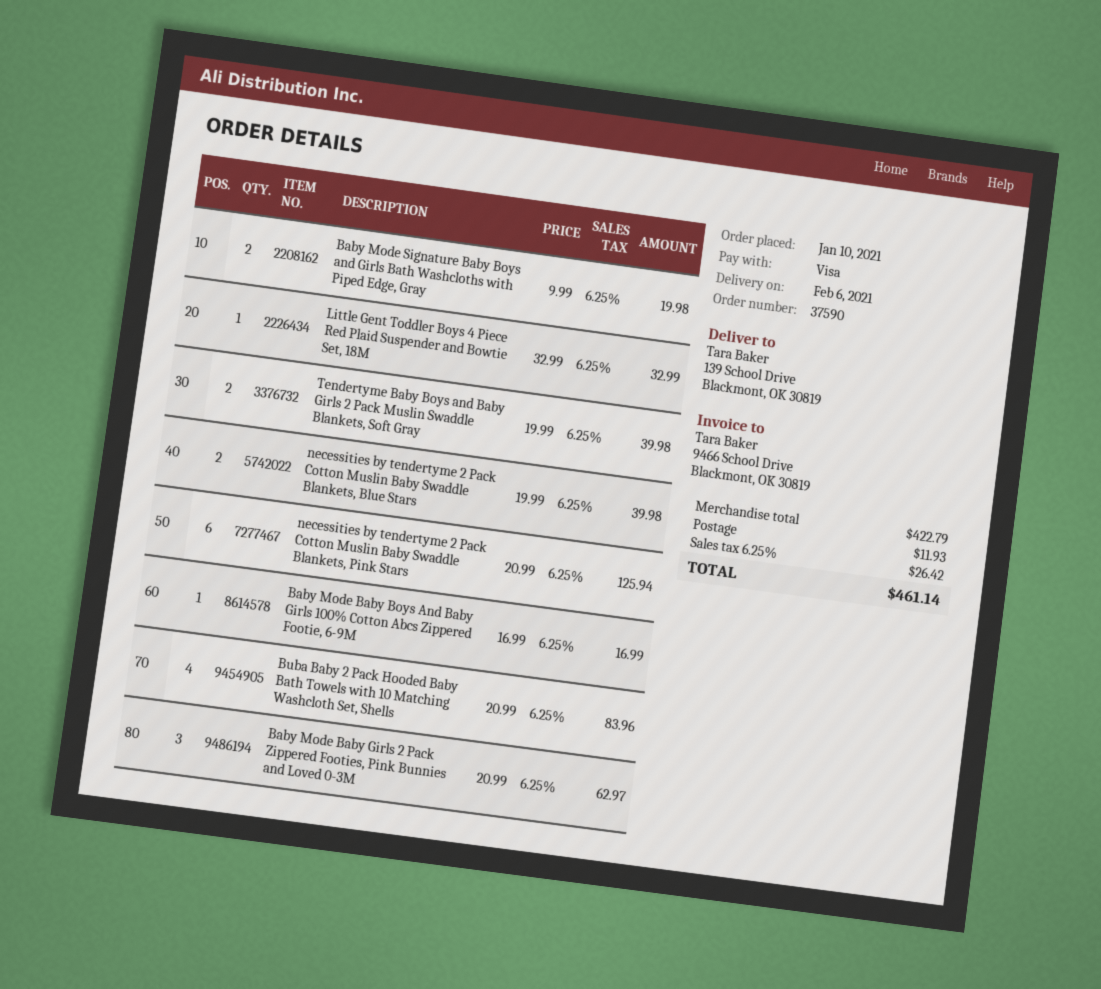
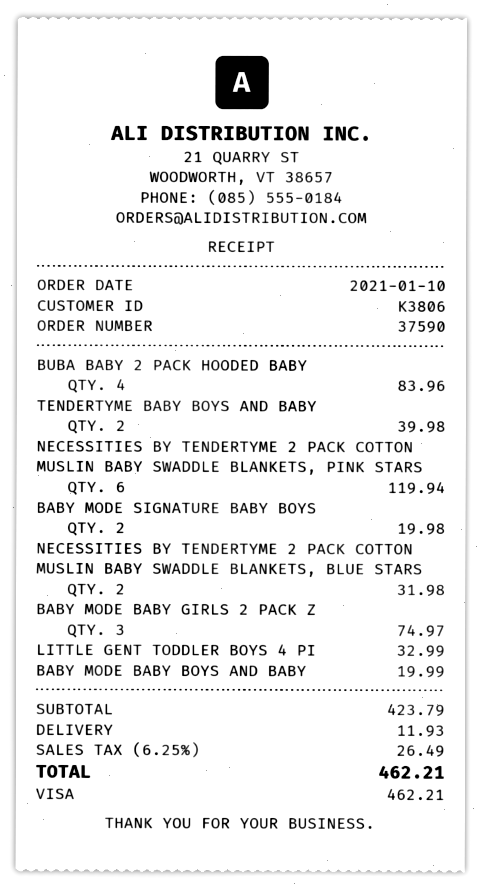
necessities by tendertyme 2 Pack Cotton Muslin Baby Swaddle Blankets, Blue Stars: 2 for 39.98 -> 2 for 31.98
necessities by tendertyme 2 Pack Cotton Muslin Baby Swaddle Blankets, Pink Stars: 6 for 125.94 -> 6 for 119.94
Baby Mode Baby Boys And Baby Girls 100% Cotton Abcs Zippered Footie, 6-9M: 1 for 16.99 -> 1 for 19.99
Baby Mode Baby Girls 2 Pack Zippered Footies, Pink Bunnies and Loved 0-3M: 3 for 62.97 -> 3 for 74.97
subtotal: 422.79 -> 423.79
tax: 6.25% = 26.42 -> 6.25% = 26.49
total: 461.14 -> 462.21

